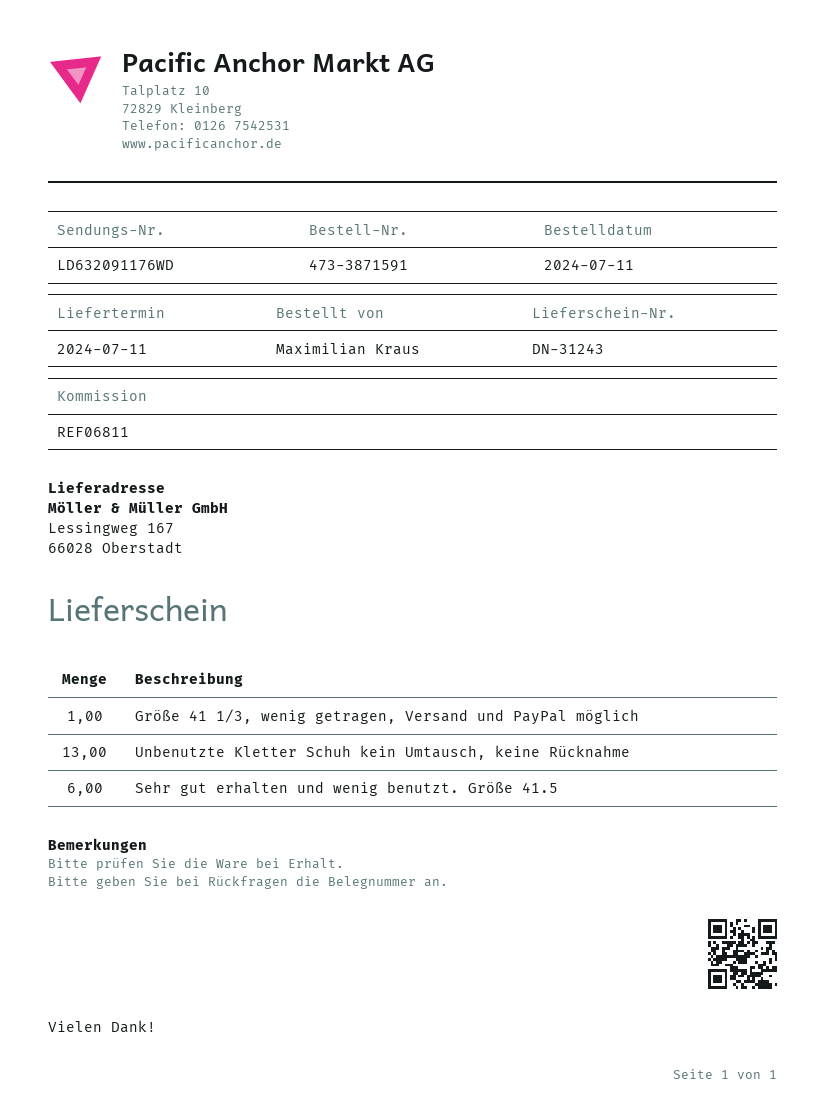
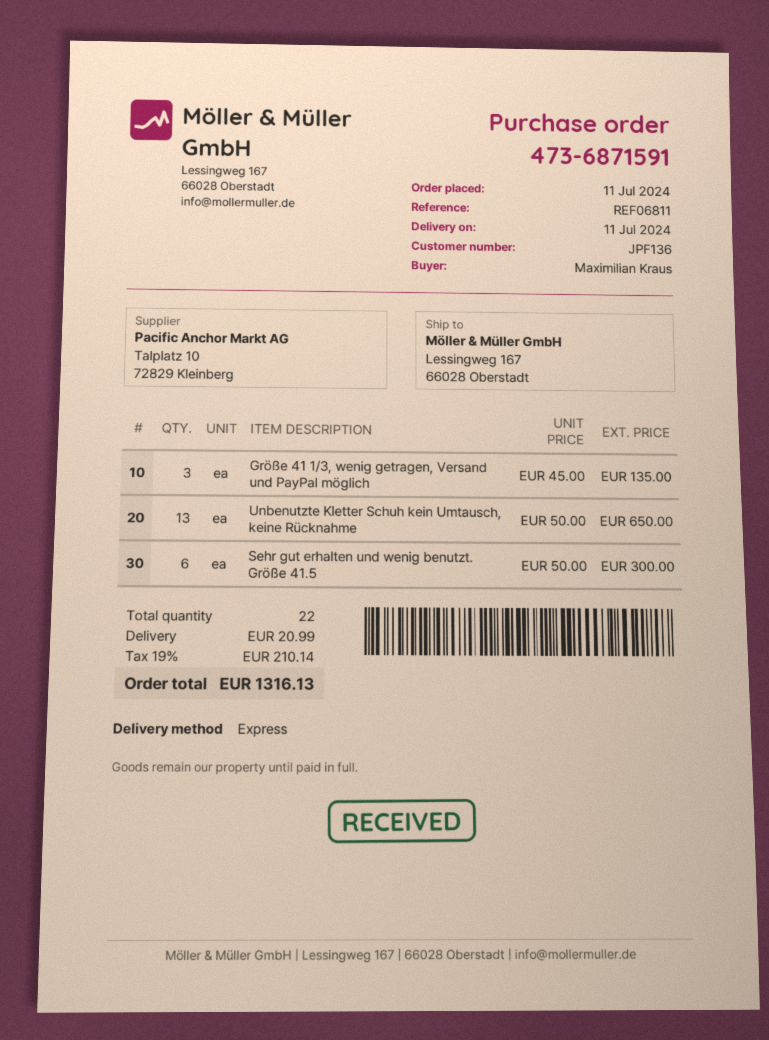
order number: 473-3871591 -> 473-6871591
Größe 41 1/3, wenig getragen, Versand und PayPal möglich: 1 -> 3

